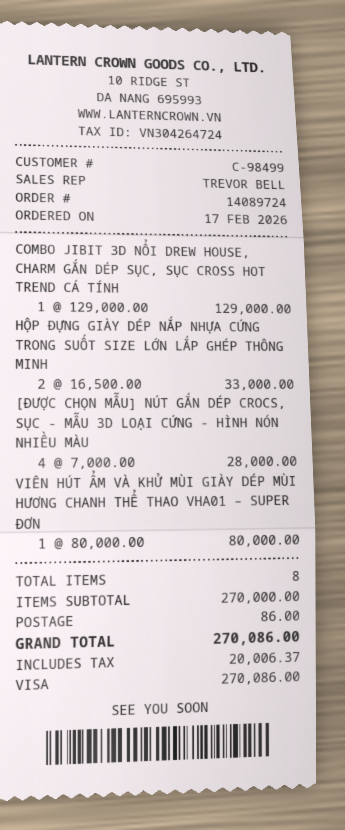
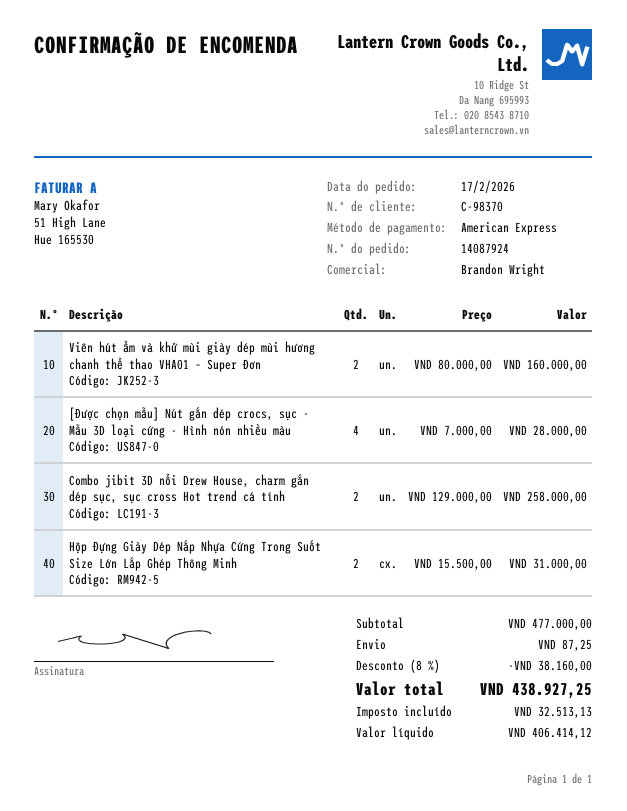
order number: 14089724 -> 14087924
customer number: C-98499 -> C-98370
sales rep: TREVOR BELL -> Brandon Wright
payment method: Visa -> American Express
COMBO JIBIT 3D NỔI DREW HOUSE, CHARM GẮN DÉP SỤC, SỤC CROSS HOT TREND CÁ TÍNH: 1 x 129000.00 = 129000.00 -> 2 x 129000.00 = 258000.00
HỘP ĐỰNG GIÀY DÉP NẮP NHỰA CỨNG TRONG SUỐT SIZE LỚN LẮP GHÉP THÔNG MINH: 2 x 16500.00 = 33000.00 -> 2 x 15500.00 = 31000.00
VIÊN HÚT ẨM VÀ KHỬ MÙI GIÀY DÉP MÙI HƯƠNG CHANH THỂ THAO VHA01 – SUPER ĐƠN: 1 x 80000.00 = 80000.00 -> 2 x 80000.00 = 160000.00
subtotal: 270000.00 -> 477000.00
discount: none -> 8% = 38160.00
shipping: 86.00 -> 87.25
tax: 20006.37 -> 32513.13
total: 270086.00 -> 438927.25

